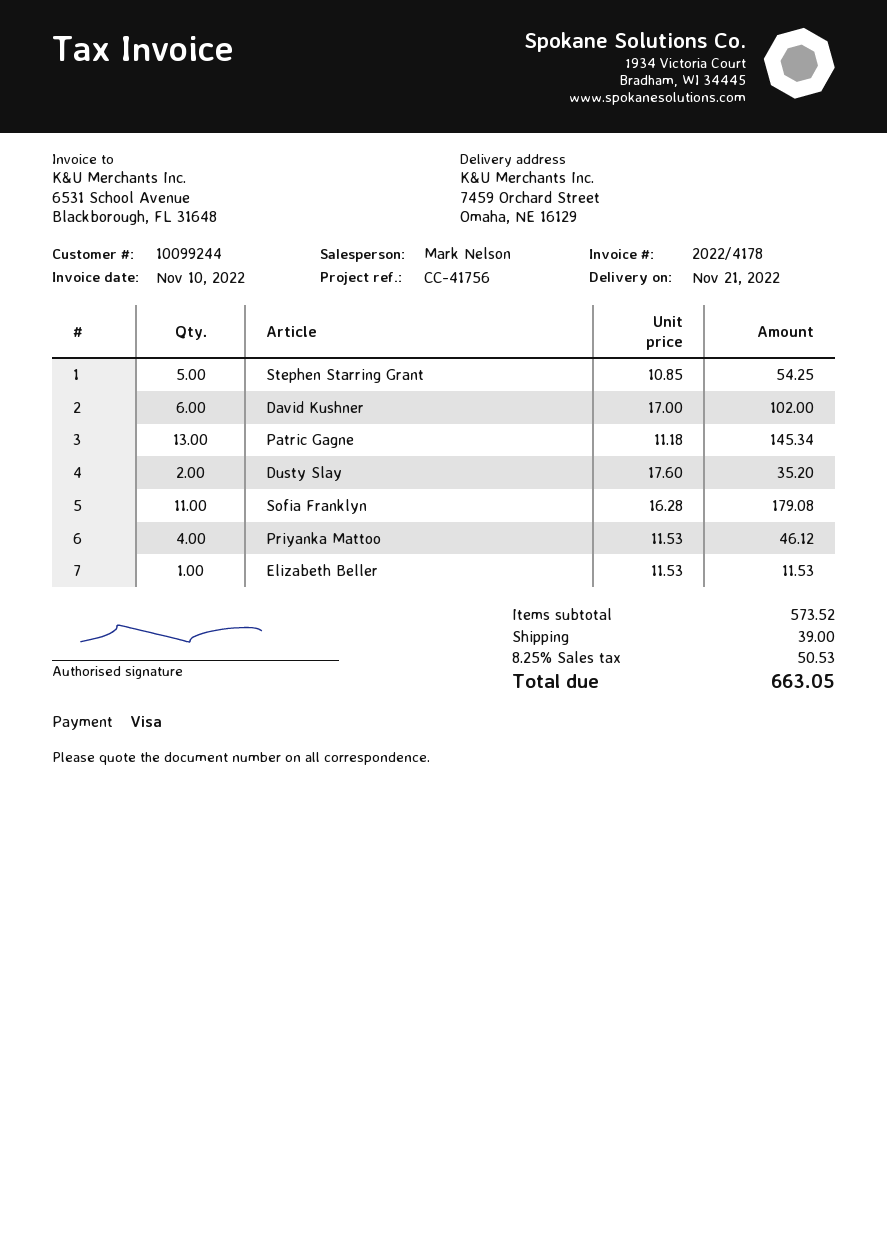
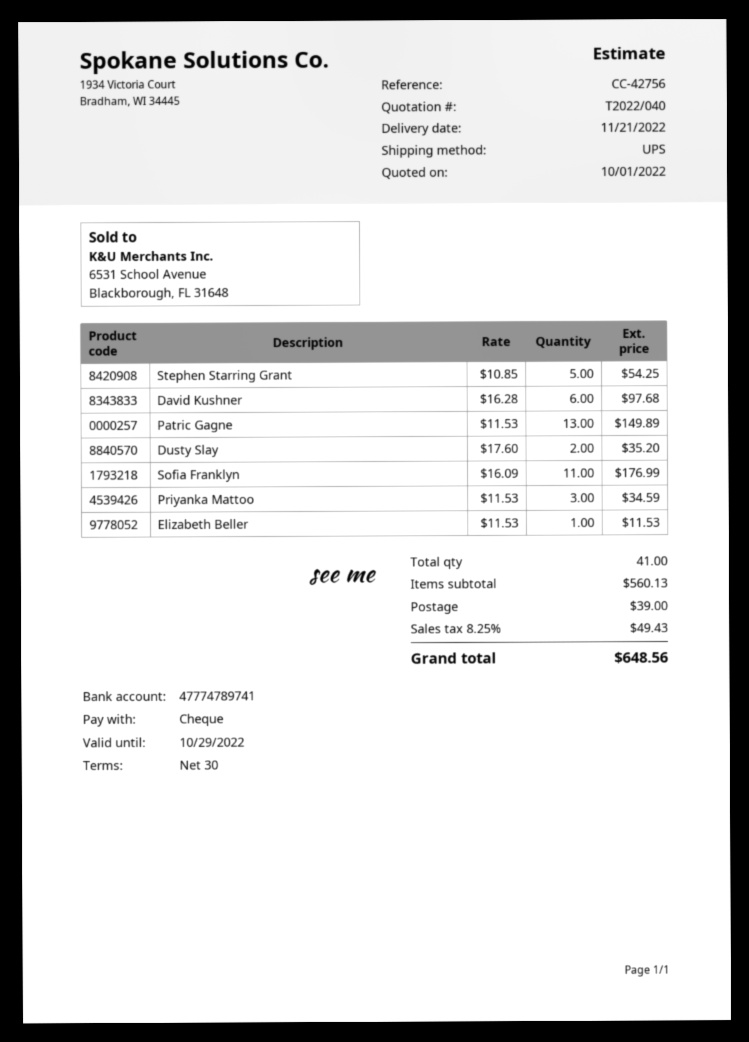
reference: CC-41756 -> CC-42756
payment method: Visa -> cheque
David Kushner: 6 x 17.00 = 102.00 -> 6 x 16.28 = 97.68
Patric Gagne: 13 x 11.18 = 145.34 -> 13 x 11.53 = 149.89
Sofia Franklyn: 11 x 16.28 = 179.08 -> 11 x 16.09 = 176.99
Priyanka Mattoo: 4 x 11.53 = 46.12 -> 3 x 11.53 = 34.59
subtotal: 573.52 -> 560.13
tax: 8.25% = 50.53 -> 8.25% = 49.43
total: 663.05 -> 648.56

